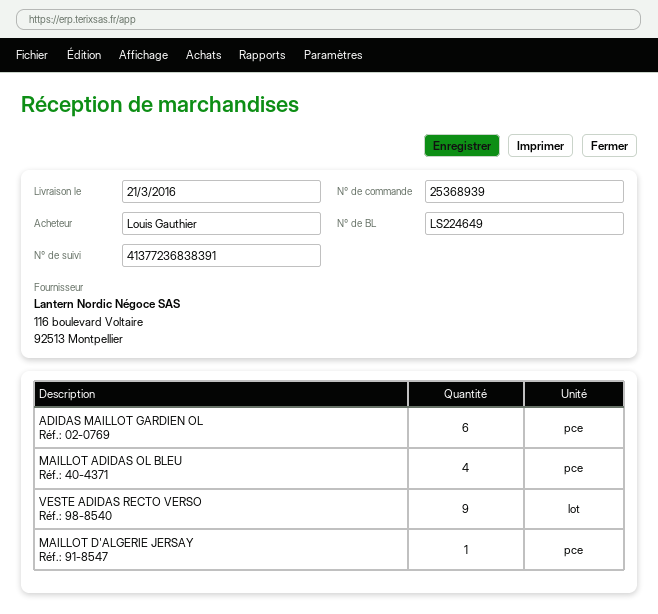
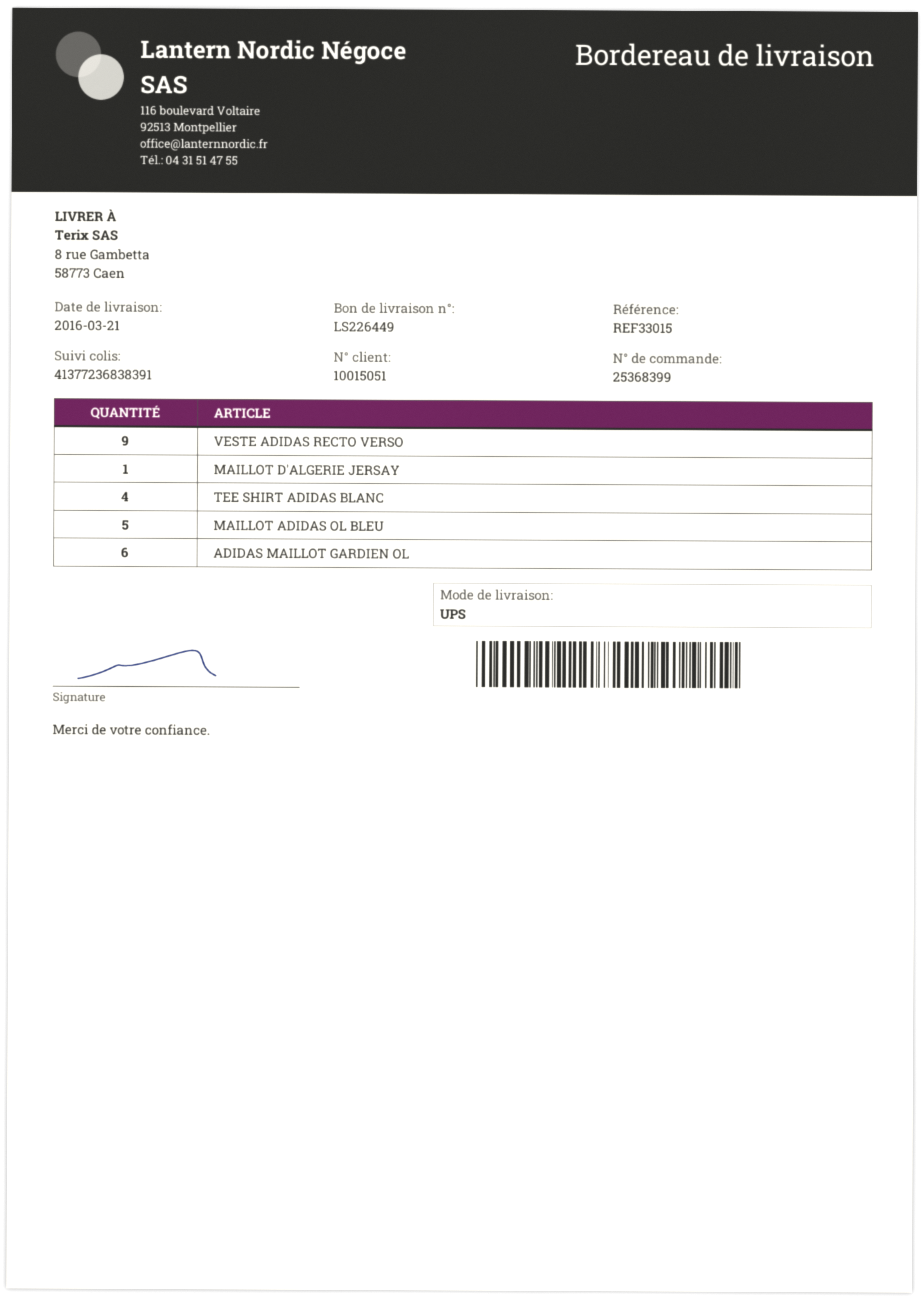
order number: 25368939 -> 25368399
delivery note number: LS224649 -> LS226449
MAILLOT ADIDAS OL BLEU: 4 -> 5
TEE SHIRT ADIDAS BLANC: none -> 4

